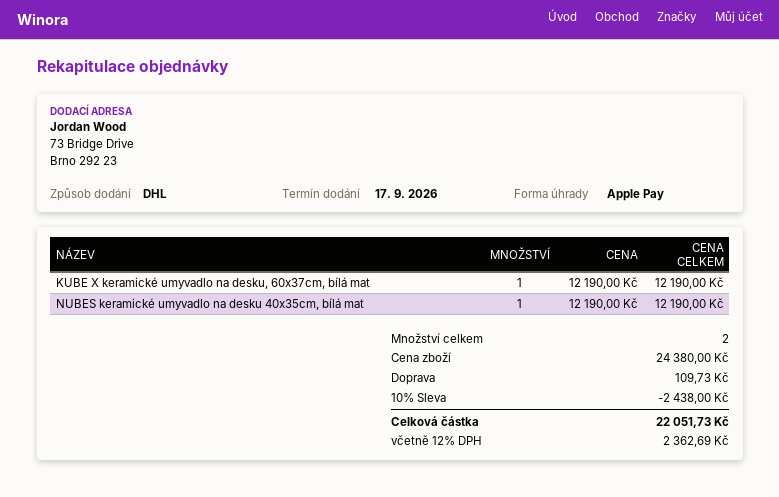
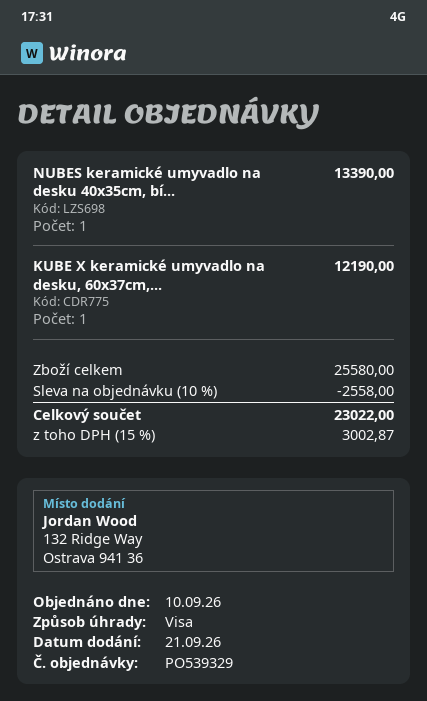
delivery date: 2026-09-17 -> 2026-09-21
payment method: Apple Pay -> Visa
ship to: 73 Bridge Drive, Brno 292 23 -> 132 Ridge Way, Ostrava 941 36
NUBES keramické umyvadlo na desku 40x35cm, bílá mat: 1 for 12190.00 -> 1 for 13390.00
subtotal: 24380.00 -> 25580.00
discount: 10% = 2438.00 -> 10% = 2558.00
shipping: 109.73 -> none
tax: 12% = 2362.69 -> 15% = 3002.87
total: 22051.73 -> 23022.00

